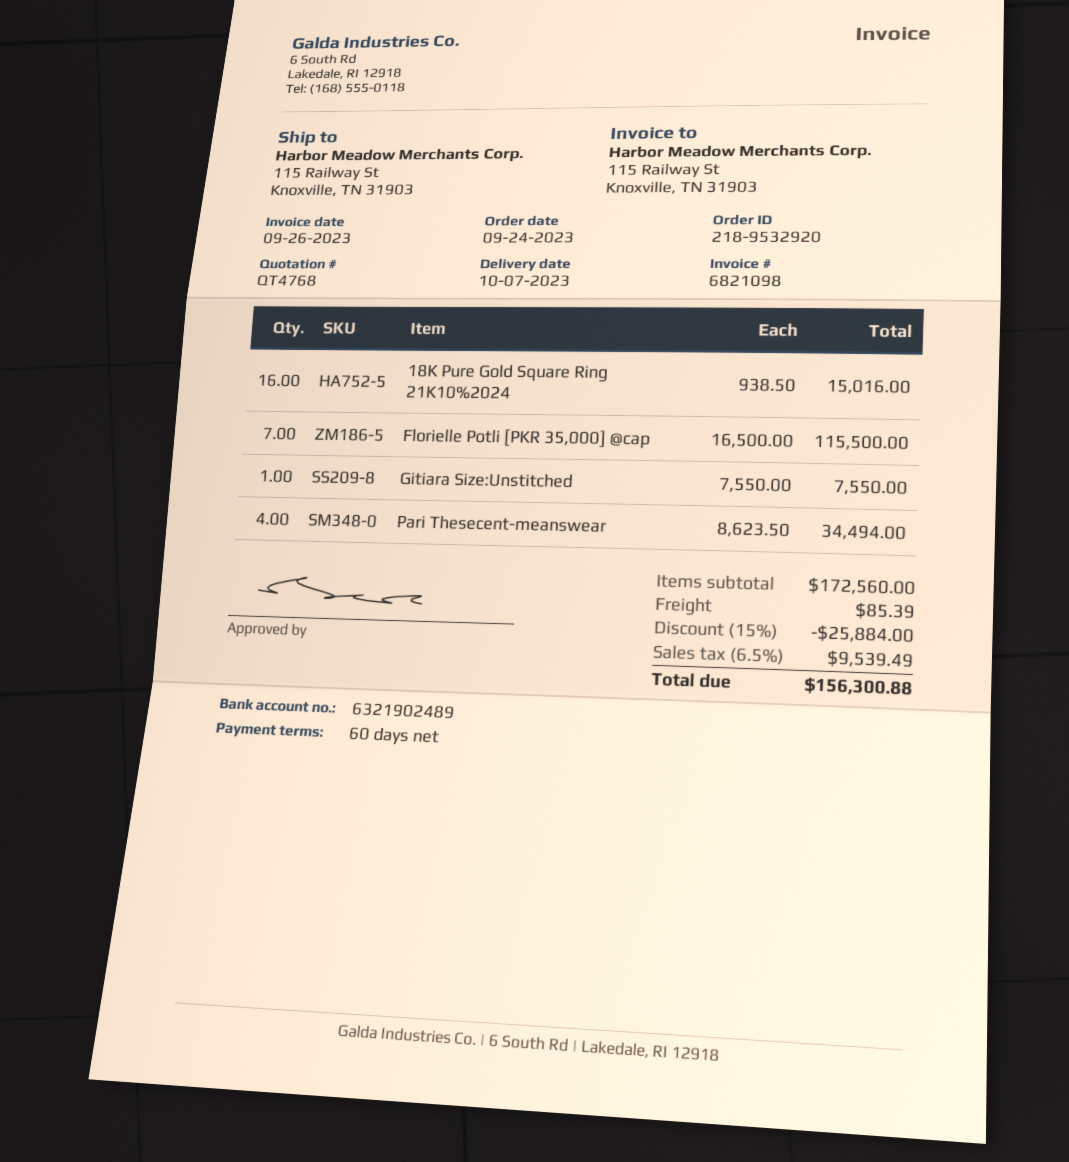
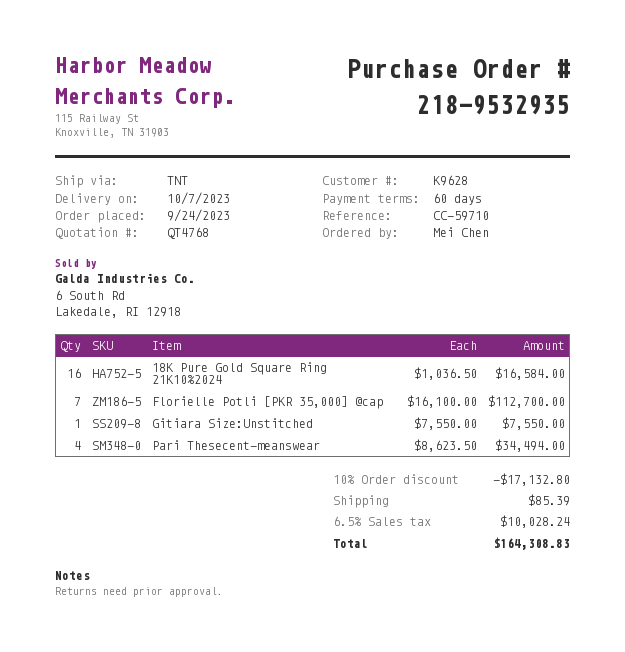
order number: 218-9532920 -> 218-9532935
18K Pure Gold Square Ring 21K10%2024: 16 x 938.50 = 15016.00 -> 16 x 1036.50 = 16584.00
Florielle Potli [PKR 35,000] @cap: 7 x 16500.00 = 115500.00 -> 7 x 16100.00 = 112700.00
discount: 15% = 25884.00 -> 10% = 17132.80
tax: 6.5% = 9539.49 -> 6.5% = 10028.24
total: 156300.88 -> 164308.83

